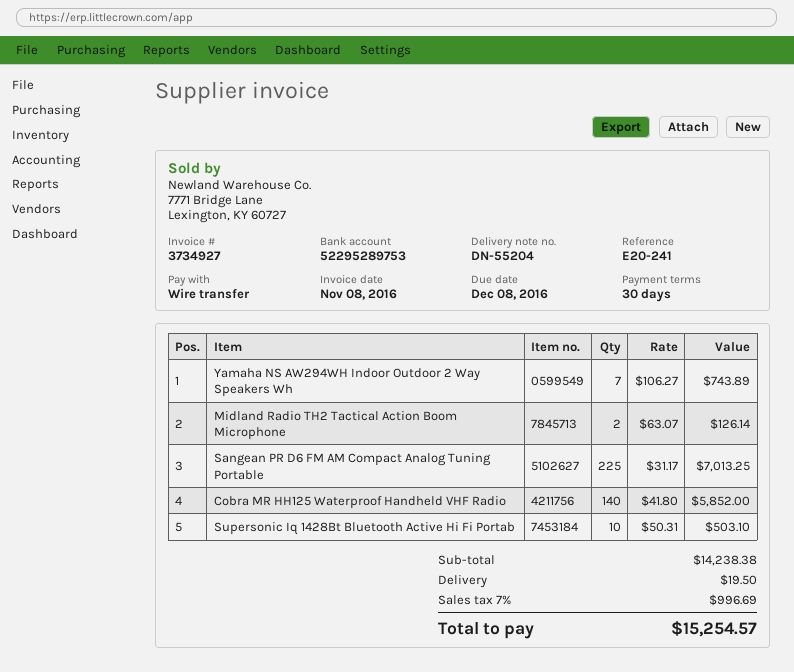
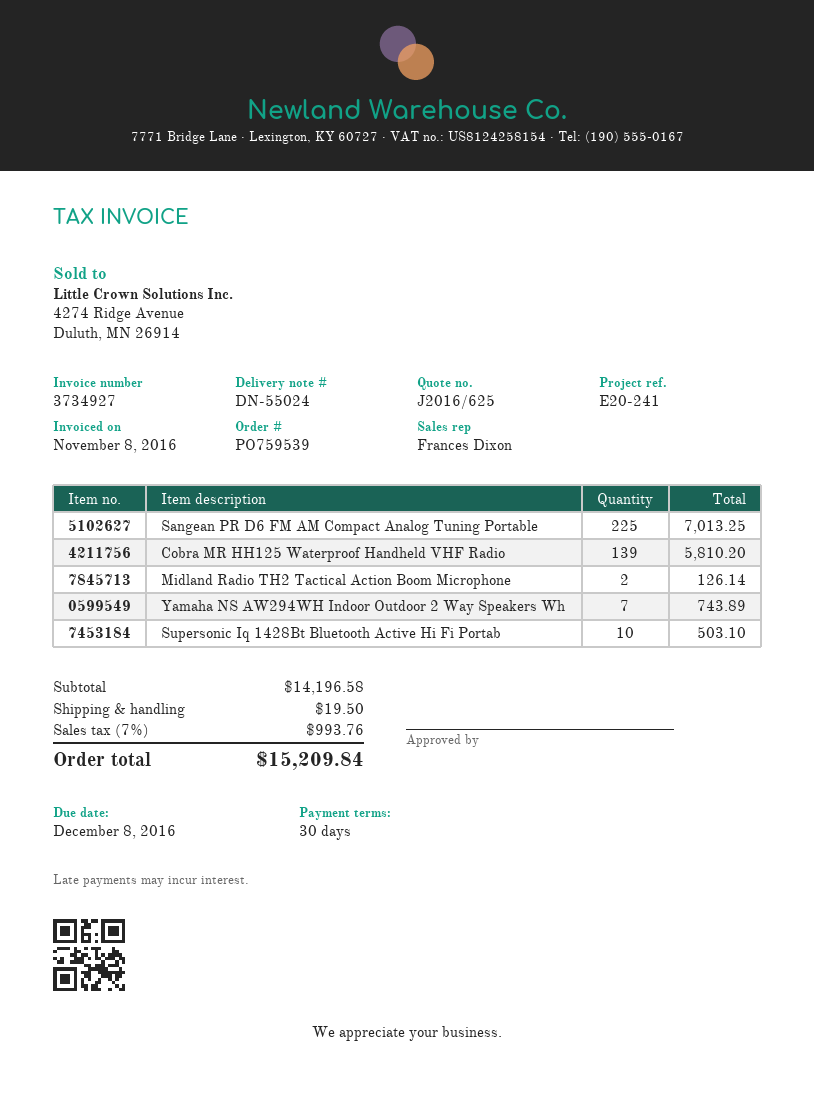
delivery note number: DN-55204 -> DN-55024
Cobra MR HH125 Waterproof Handheld VHF Radio: 140 for 5852.00 -> 139 for 5810.20
subtotal: 14238.38 -> 14196.58
tax: 7% = 996.69 -> 7% = 993.76
total: 15254.57 -> 15209.84

